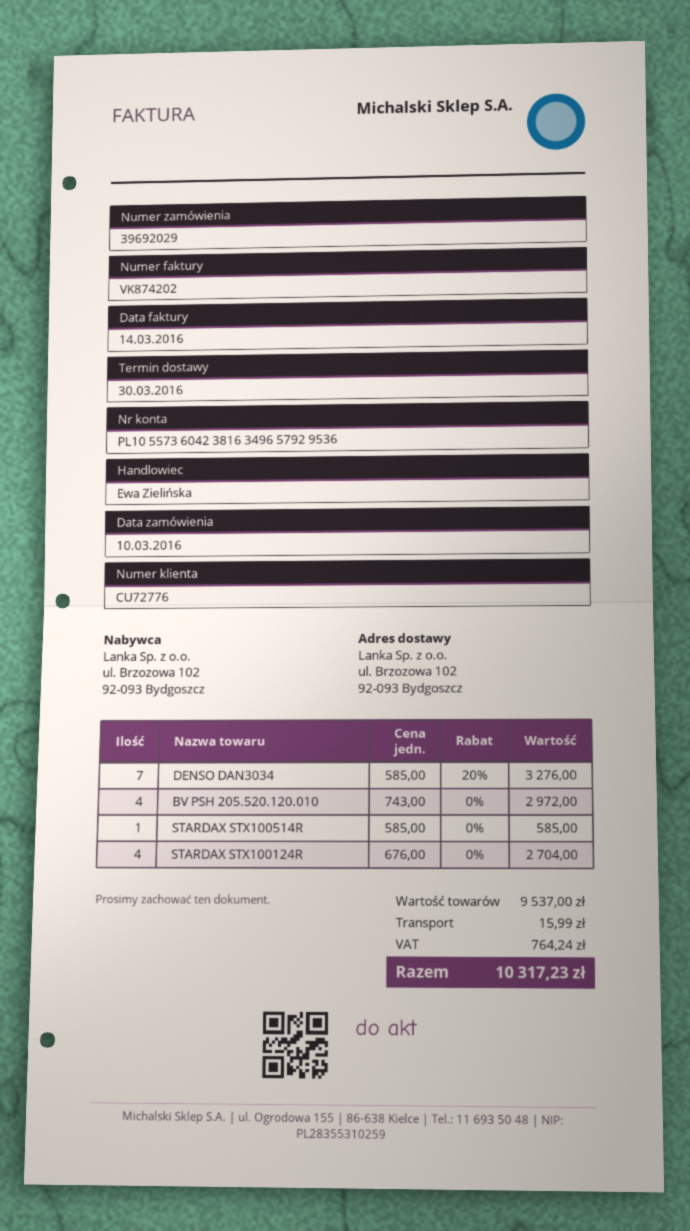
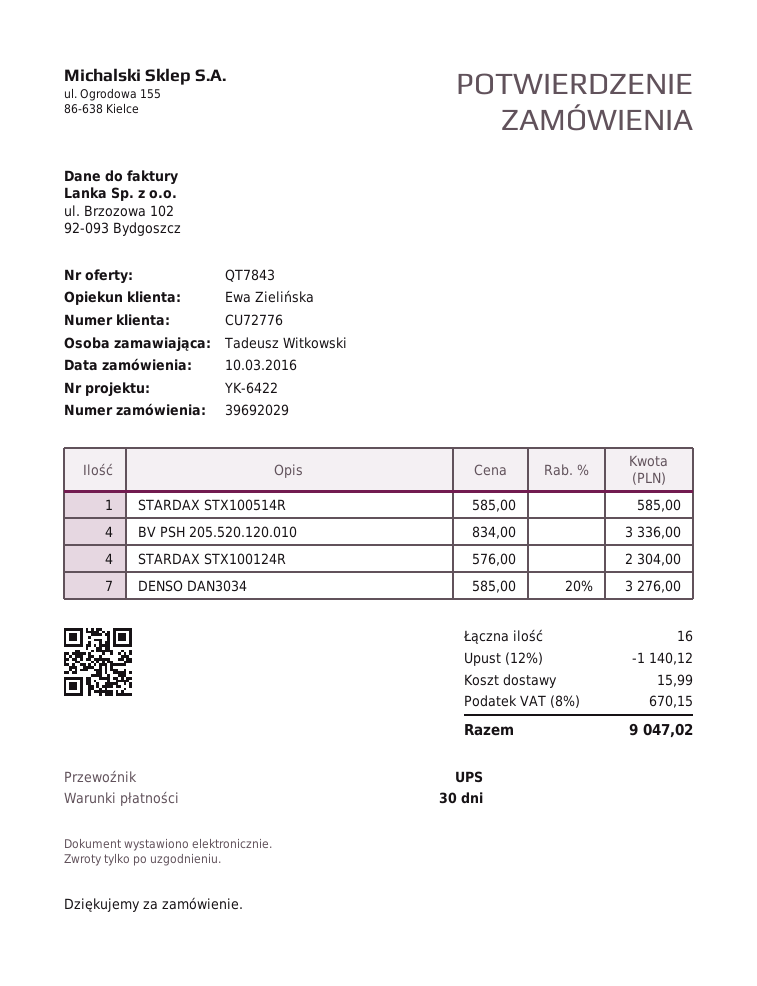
BV PSH 205.520.120.010: 4 x 743.00 = 2972.00 -> 4 x 834.00 = 3336.00
STARDAX STX100124R: 4 x 676.00 = 2704.00 -> 4 x 576.00 = 2304.00
discount: none -> 12% = 1140.12
tax: 764.24 -> 670.15
total: 10317.23 -> 9047.02

